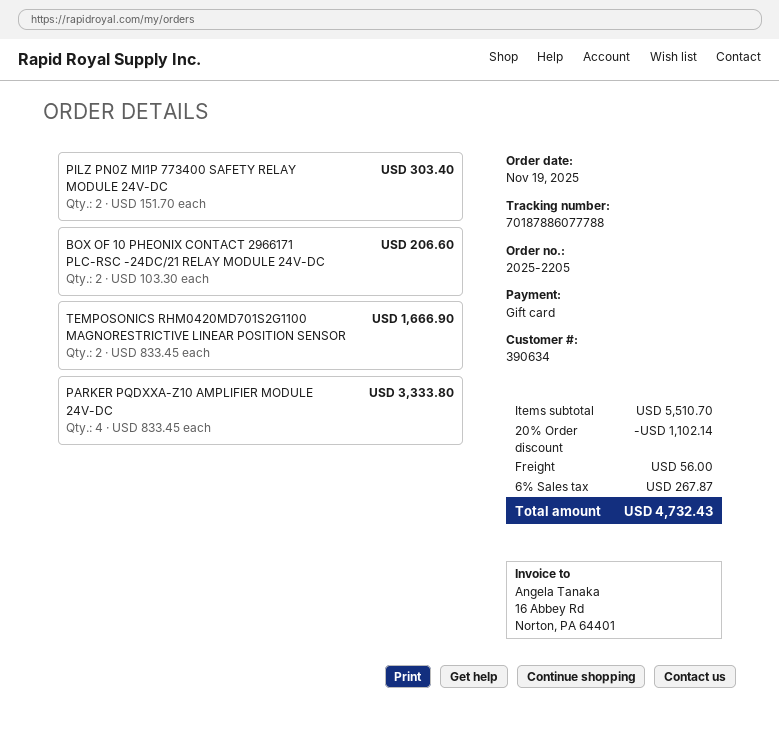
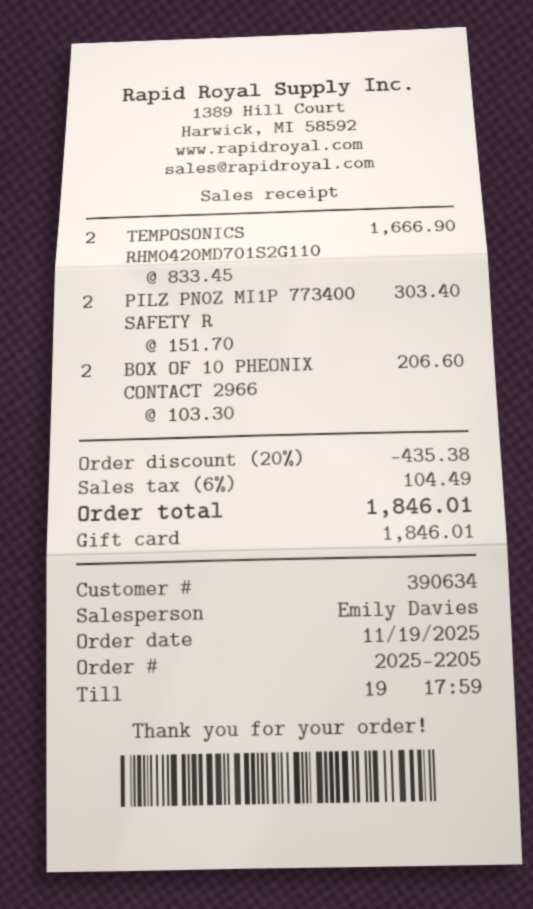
PARKER PQDXXA-Z10 AMPLIFIER MODULE 24V-DC: 4 x 833.45 = 3333.80 -> none
discount: 20% = 1102.14 -> 20% = 435.38
shipping: 56.00 -> none
tax: 6% = 267.87 -> 6% = 104.49
total: 4732.43 -> 1846.01

